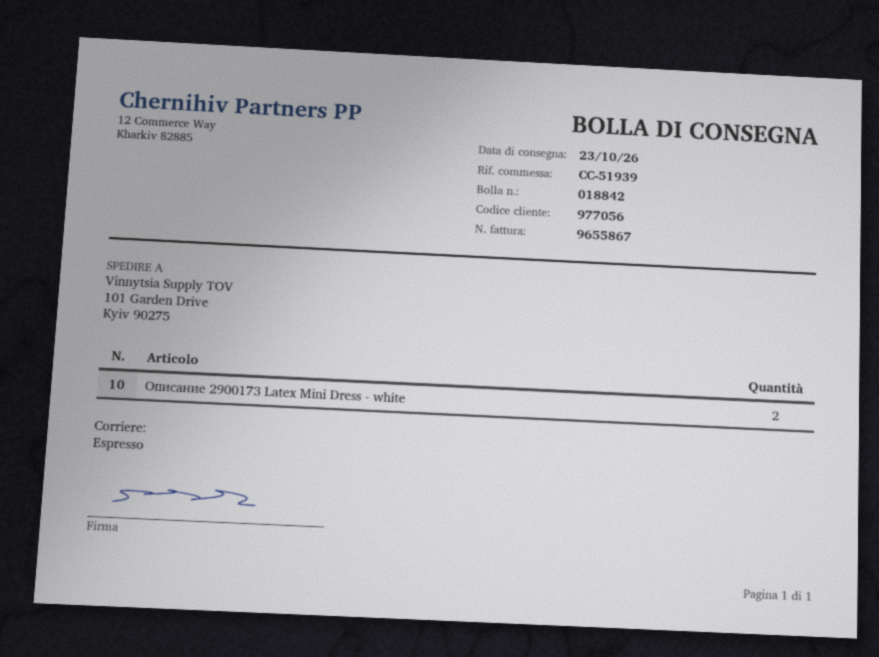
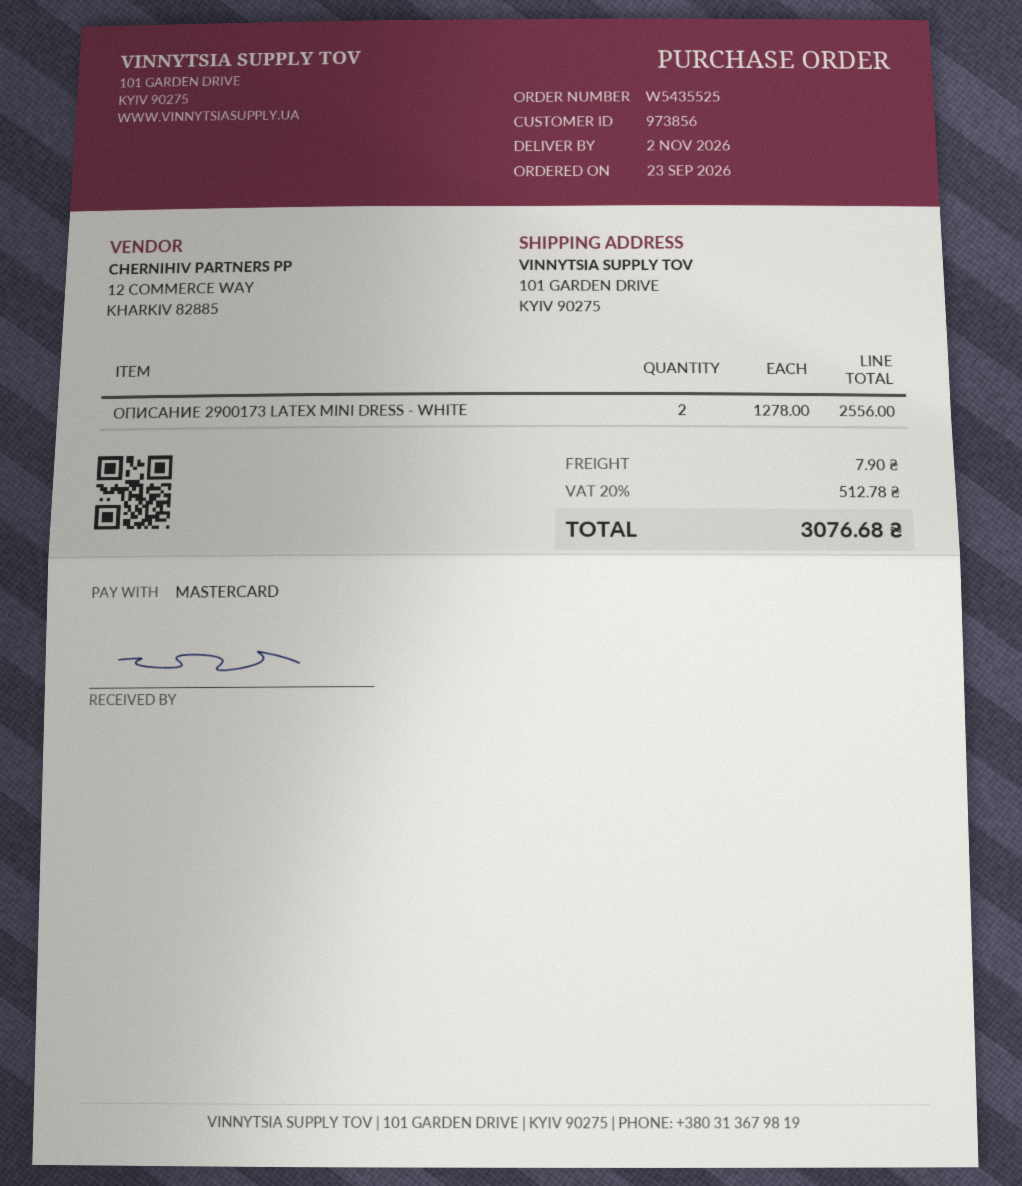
delivery date: 2026-10-23 -> 2026-11-02
customer number: 977056 -> 973856

